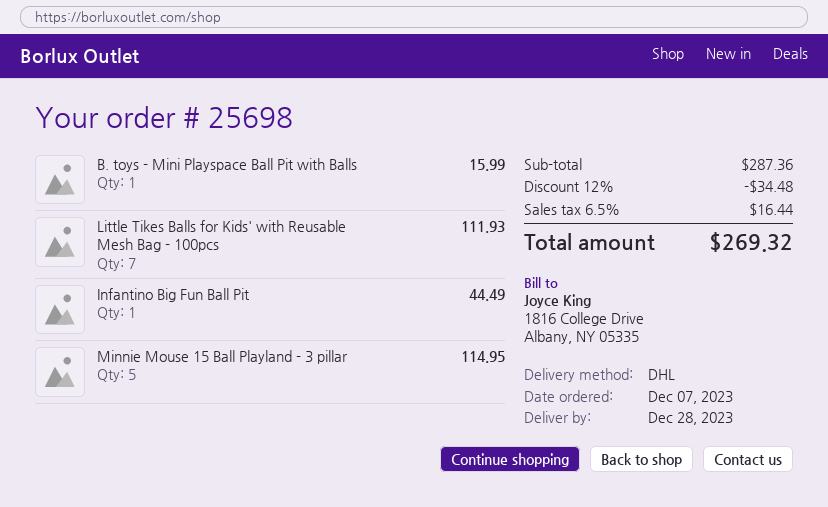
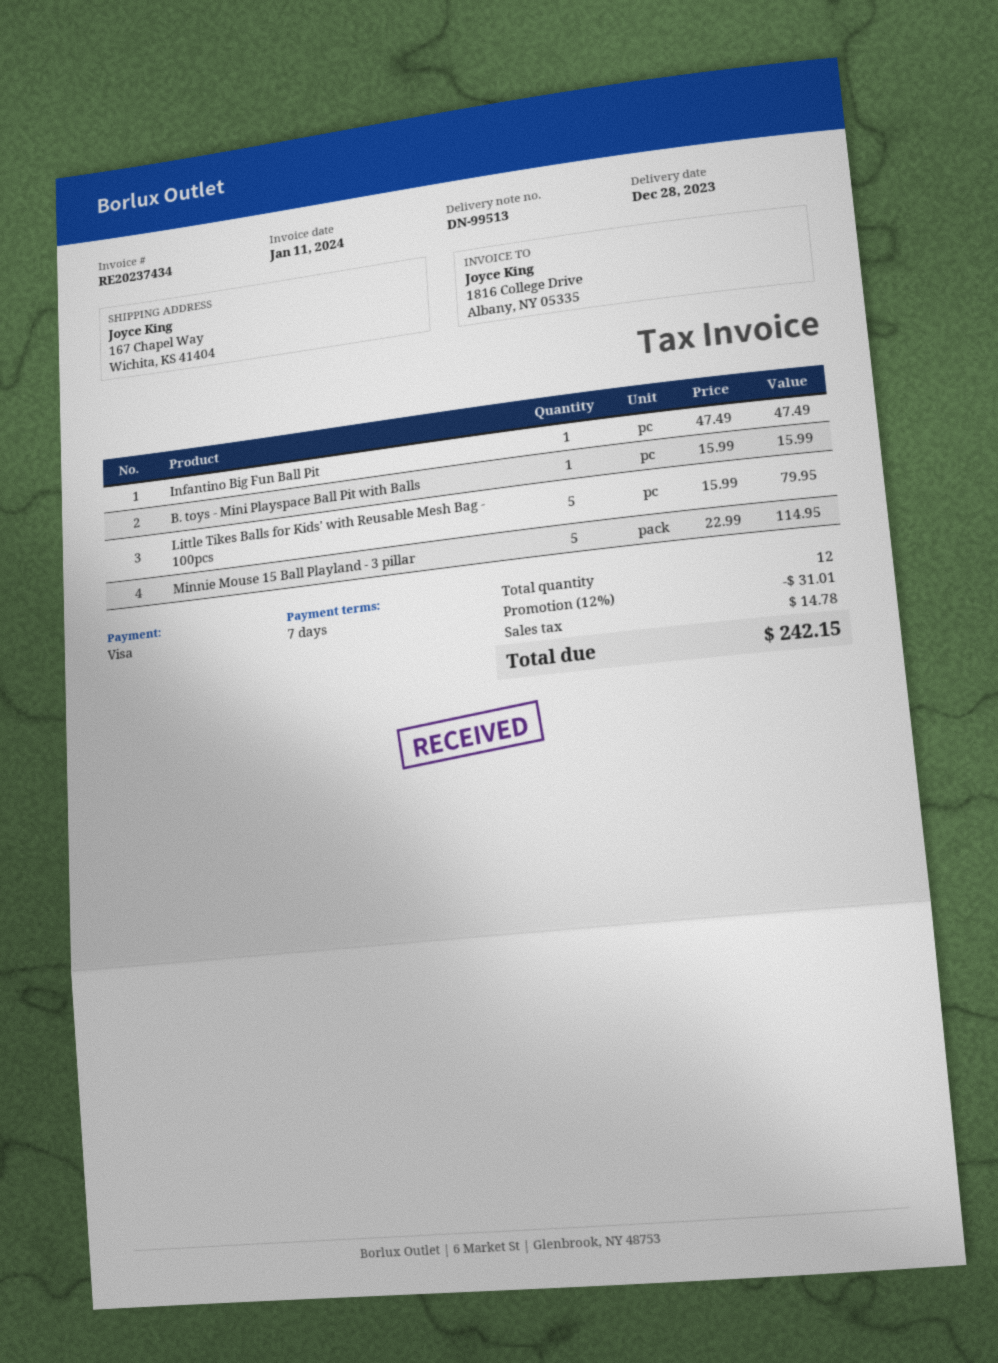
Little Tikes Balls for Kids' with Reusable Mesh Bag - 100pcs: 7 for 111.93 -> 5 for 79.95
Infantino Big Fun Ball Pit: 1 for 44.49 -> 1 for 47.49
discount: 12% = 34.48 -> 12% = 31.01
tax: 16.44 -> 14.78
total: 269.32 -> 242.15

